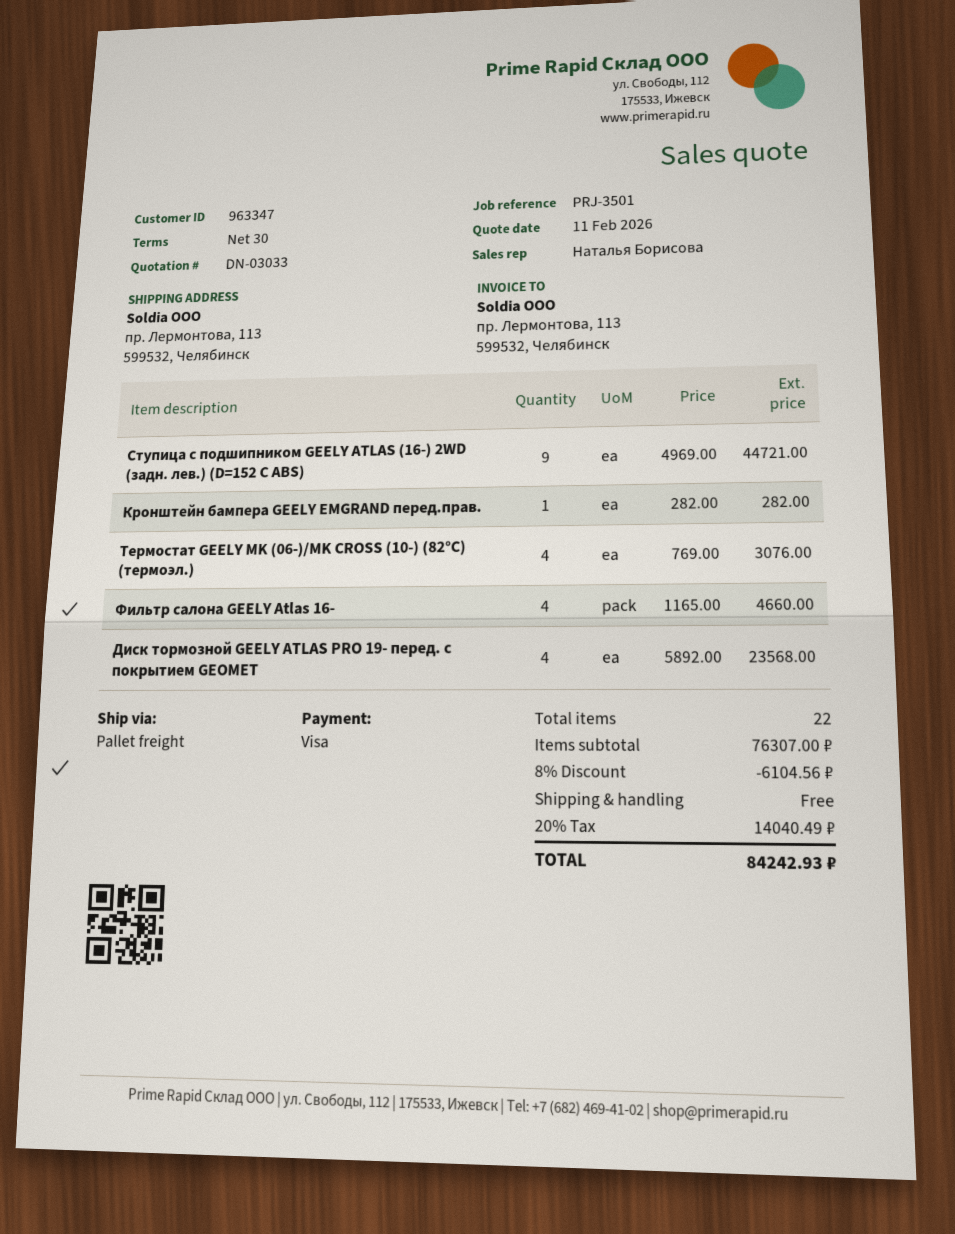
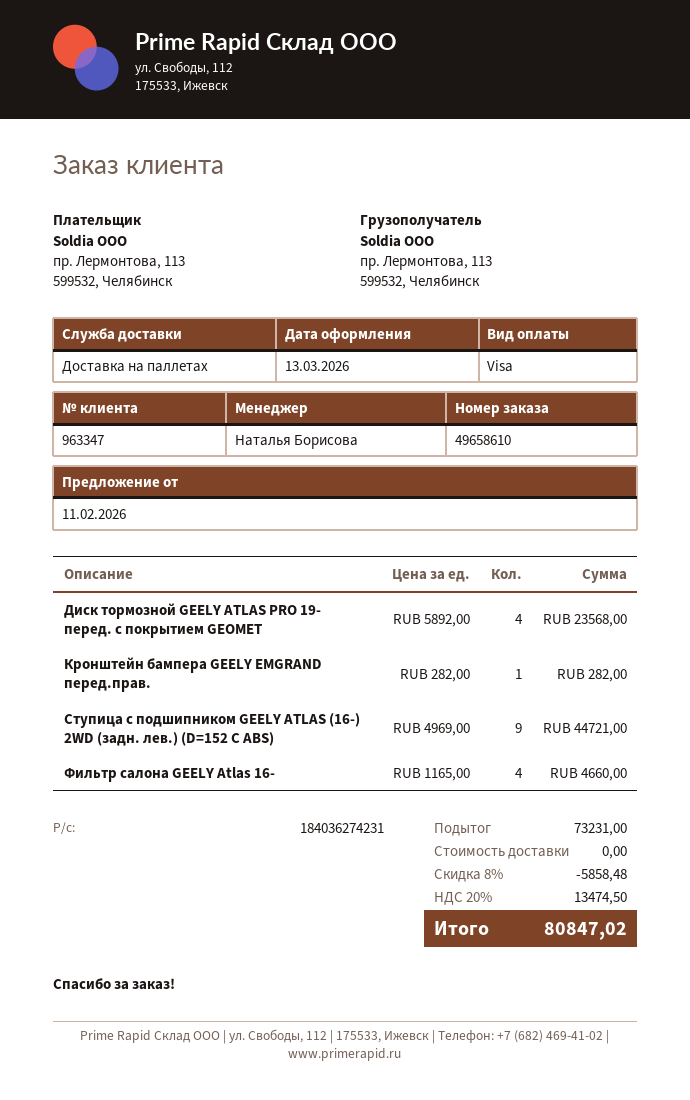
Термостат GEELY MK (06-)/MK CROSS (10-) (82°С) (термоэл.): 4 x 769.00 = 3076.00 -> none
subtotal: 76307.00 -> 73231.00
discount: 8% = 6104.56 -> 8% = 5858.48
tax: 20% = 14040.49 -> 20% = 13474.50
total: 84242.93 -> 80847.02

